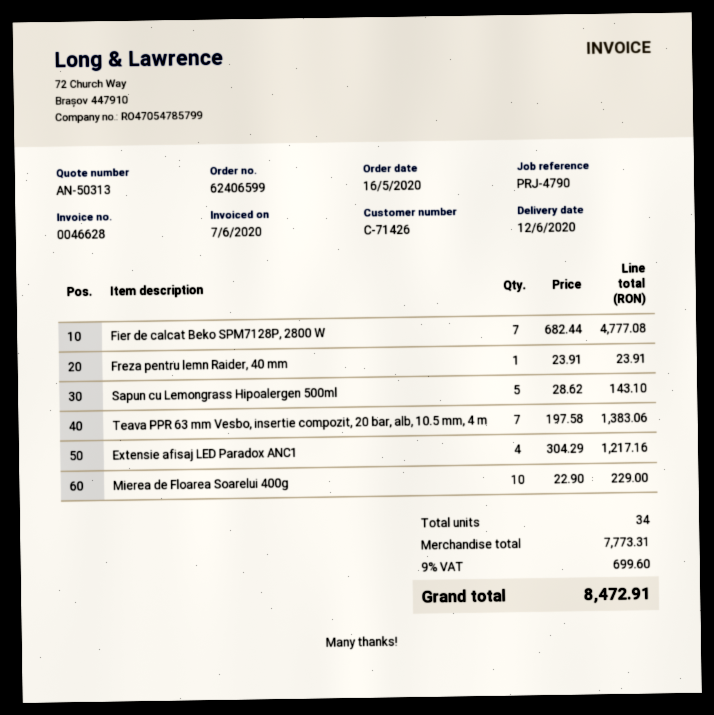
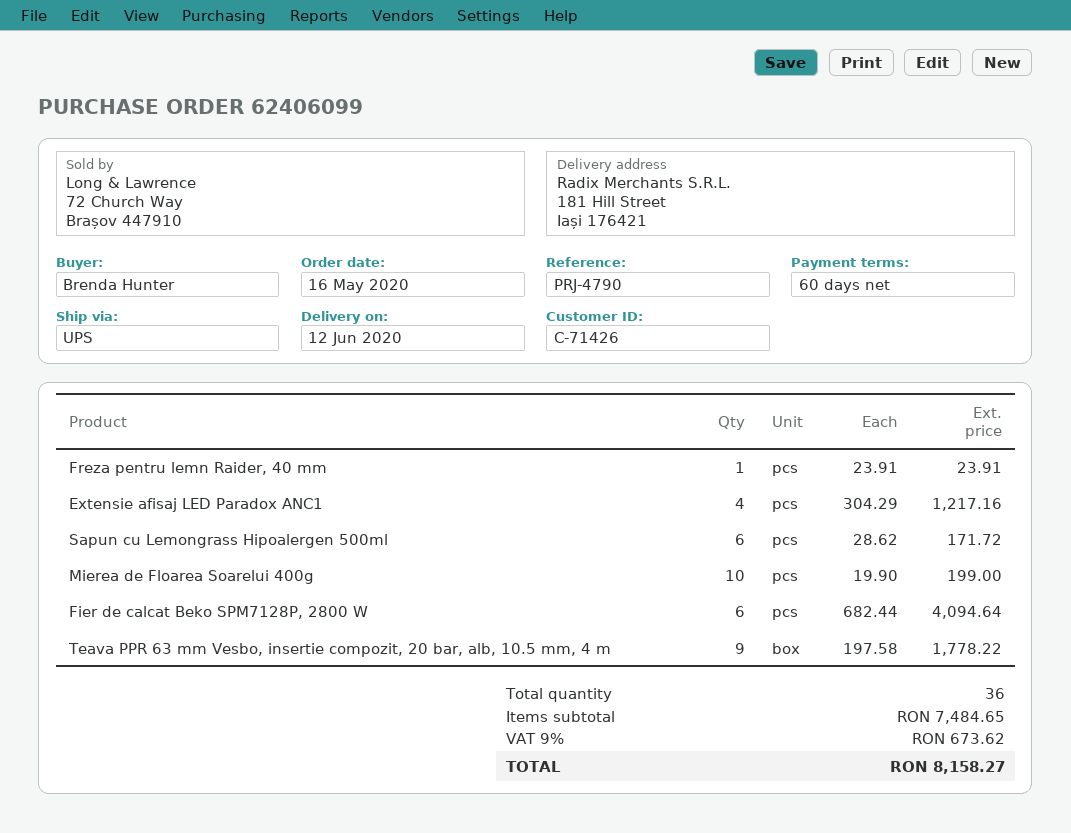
order number: 62406599 -> 62406099
Fier de calcat Beko SPM7128P, 2800 W: 7 x 682.44 = 4777.08 -> 6 x 682.44 = 4094.64
Sapun cu Lemongrass Hipoalergen 500ml: 5 x 28.62 = 143.10 -> 6 x 28.62 = 171.72
Teava PPR 63 mm Vesbo, insertie compozit, 20 bar, alb, 10.5 mm, 4 m: 7 x 197.58 = 1383.06 -> 9 x 197.58 = 1778.22
Mierea de Floarea Soarelui 400g: 10 x 22.90 = 229.00 -> 10 x 19.90 = 199.00
total quantity: 34 -> 36
subtotal: 7773.31 -> 7484.65
tax: 9% = 699.60 -> 9% = 673.62
total: 8472.91 -> 8158.27

